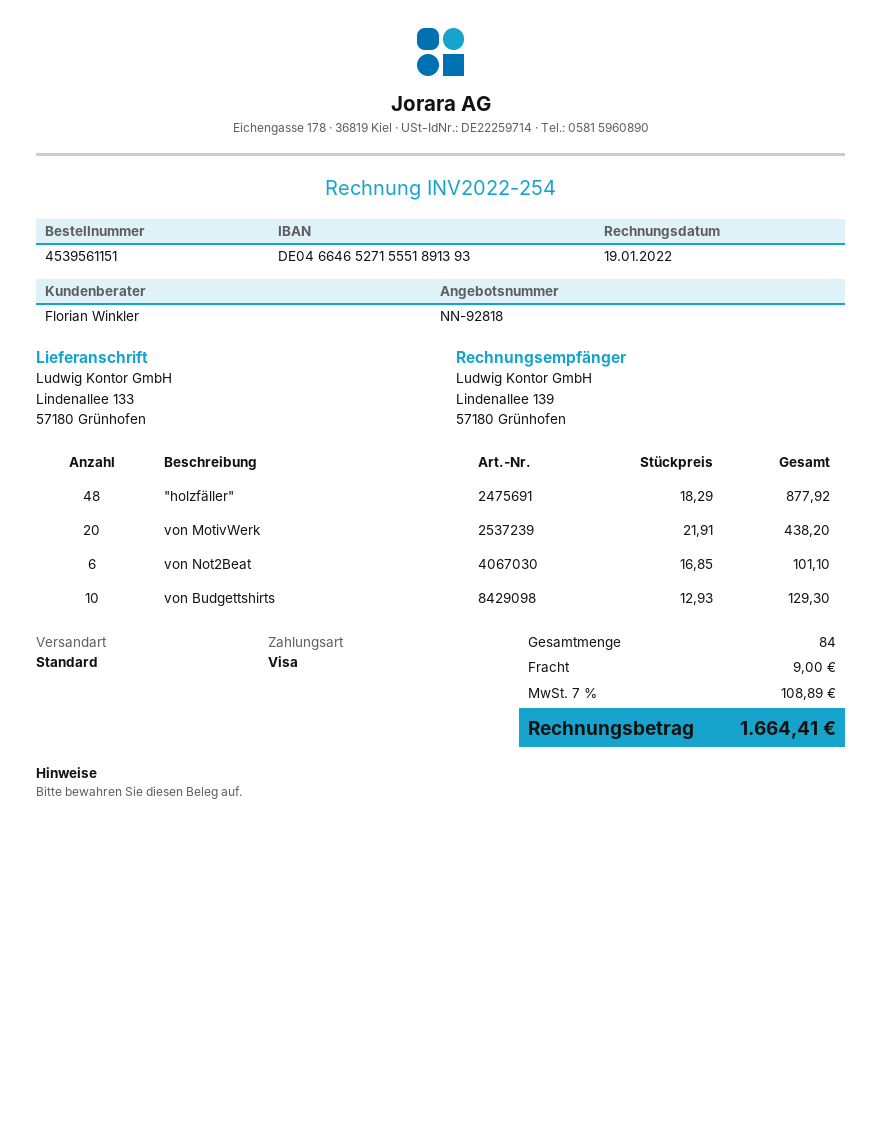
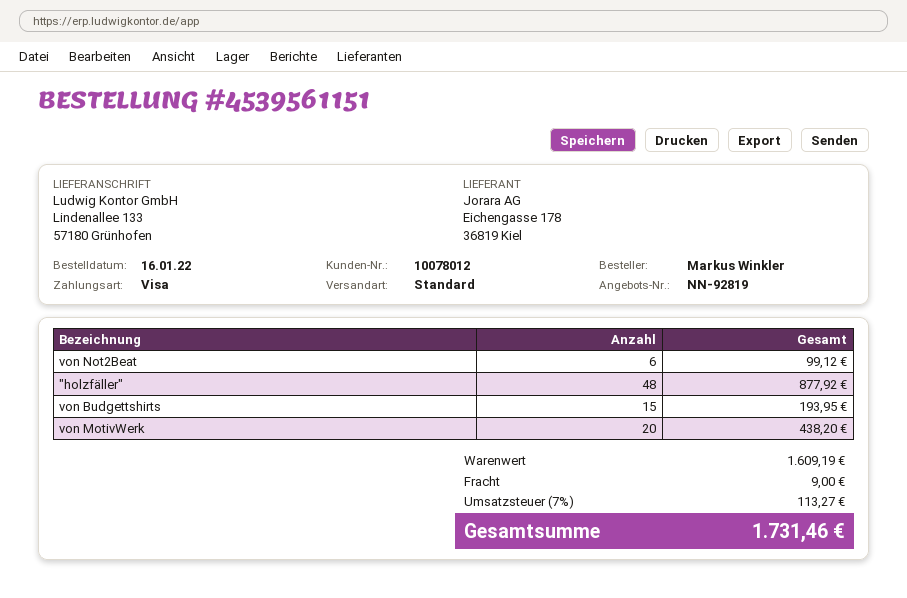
quote number: NN-92818 -> NN-92819
von Not2Beat: 6 for 101.10 -> 6 for 99.12
von Budgettshirts: 10 for 129.30 -> 15 for 193.95
tax: 7% = 108.89 -> 7% = 113.27
total: 1664.41 -> 1731.46

